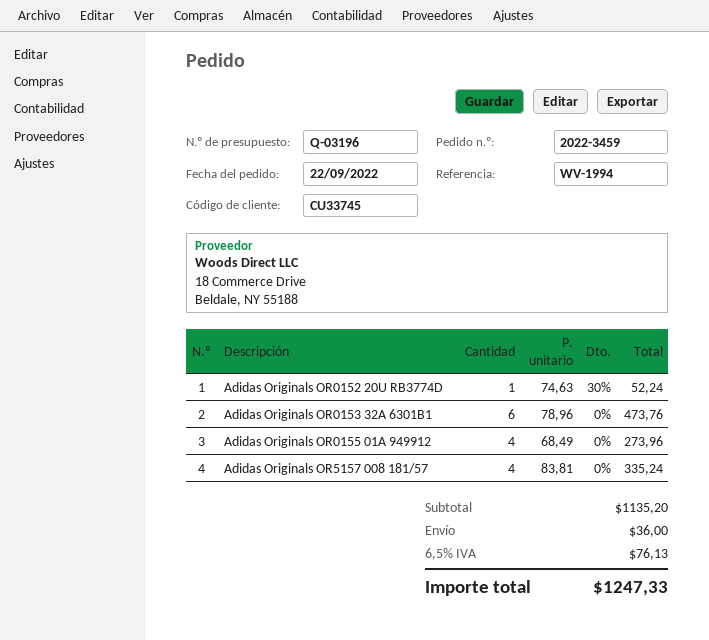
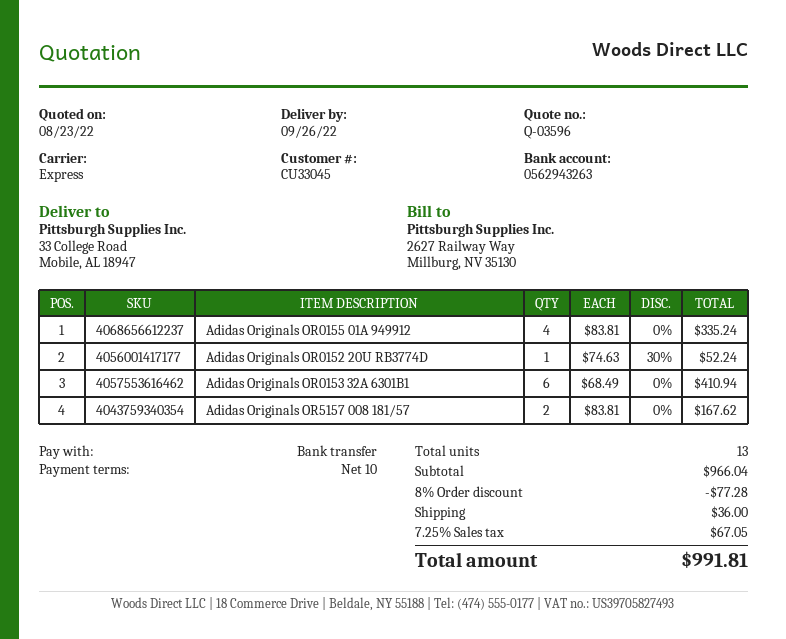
quote number: Q-03196 -> Q-03596
customer number: CU33745 -> CU33045
Adidas Originals OR0153 32A 6301B1: 6 x 78.96 = 473.76 -> 6 x 68.49 = 410.94
Adidas Originals OR0155 01A 949912: 4 x 68.49 = 273.96 -> 4 x 83.81 = 335.24
Adidas Originals OR5157 008 181/57: 4 x 83.81 = 335.24 -> 2 x 83.81 = 167.62
subtotal: 1135.20 -> 966.04
discount: none -> 8% = 77.28
tax: 6.5% = 76.13 -> 7.25% = 67.05
total: 1247.33 -> 991.81

